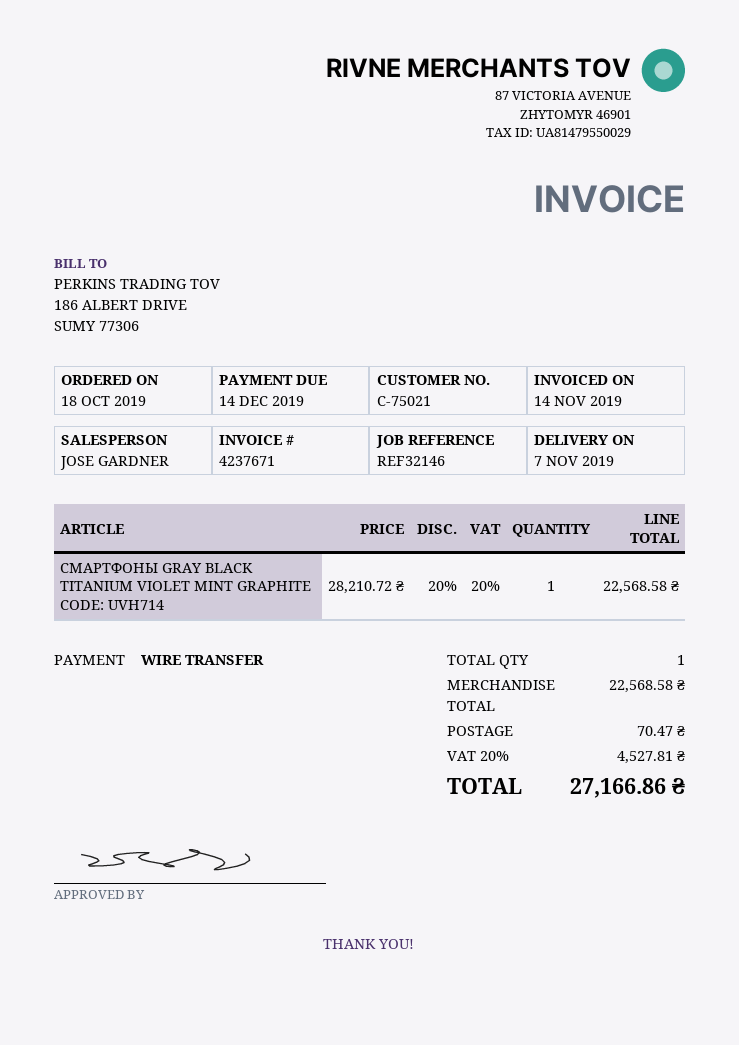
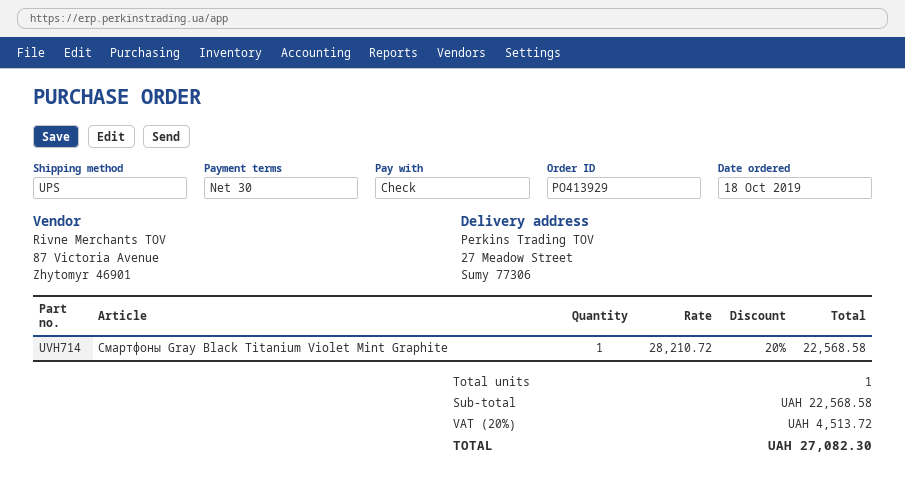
payment method: bank transfer -> cheque
shipping: 70.47 -> none
tax: 20% = 4527.81 -> 20% = 4513.72
total: 27166.86 -> 27082.30

